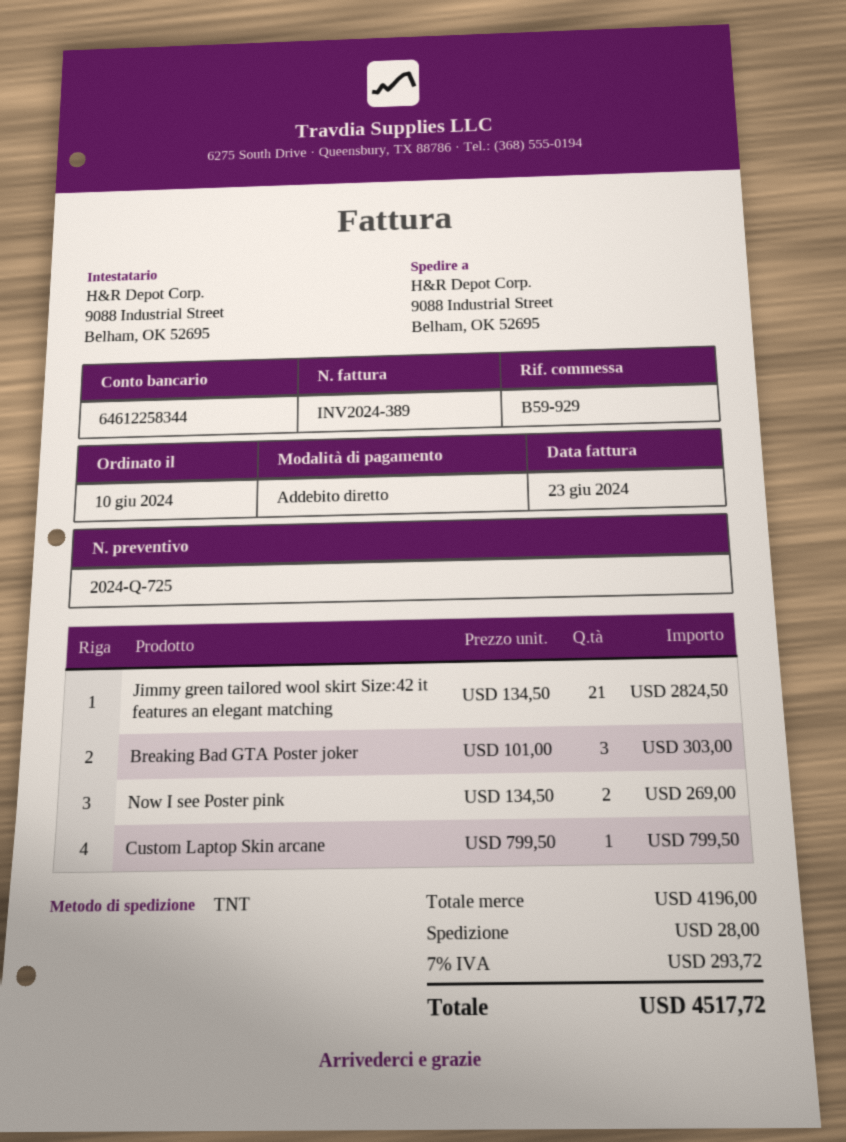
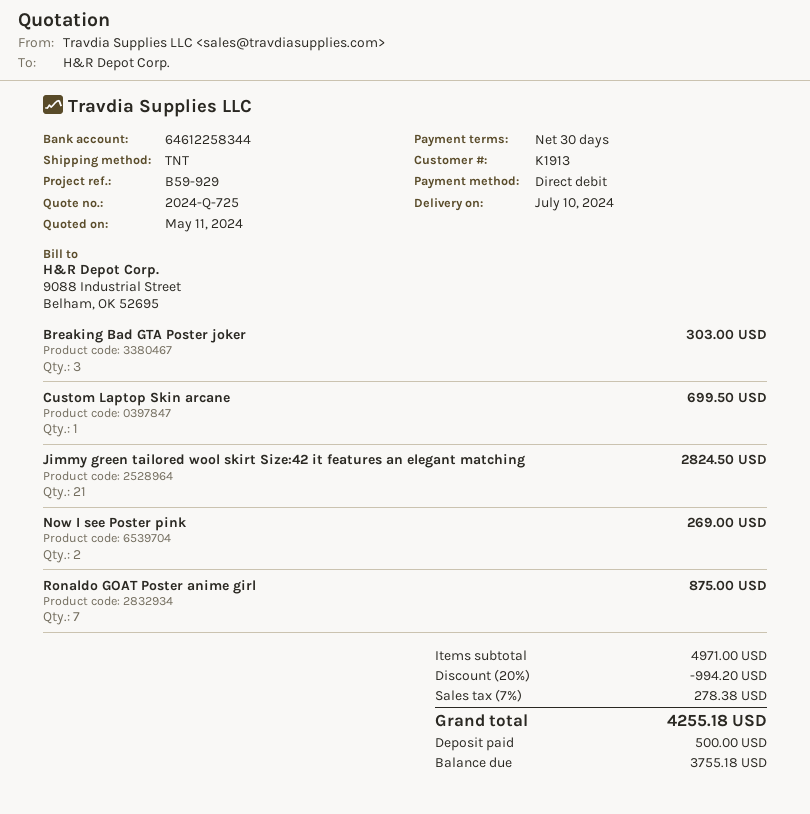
Custom Laptop Skin arcane: 1 for 799.50 -> 1 for 699.50
Ronaldo GOAT Poster anime girl: none -> 7 for 875.00
subtotal: 4196.00 -> 4971.00
discount: none -> 20% = 994.20
shipping: 28.00 -> none
tax: 7% = 293.72 -> 7% = 278.38
total: 4517.72 -> 4255.18

